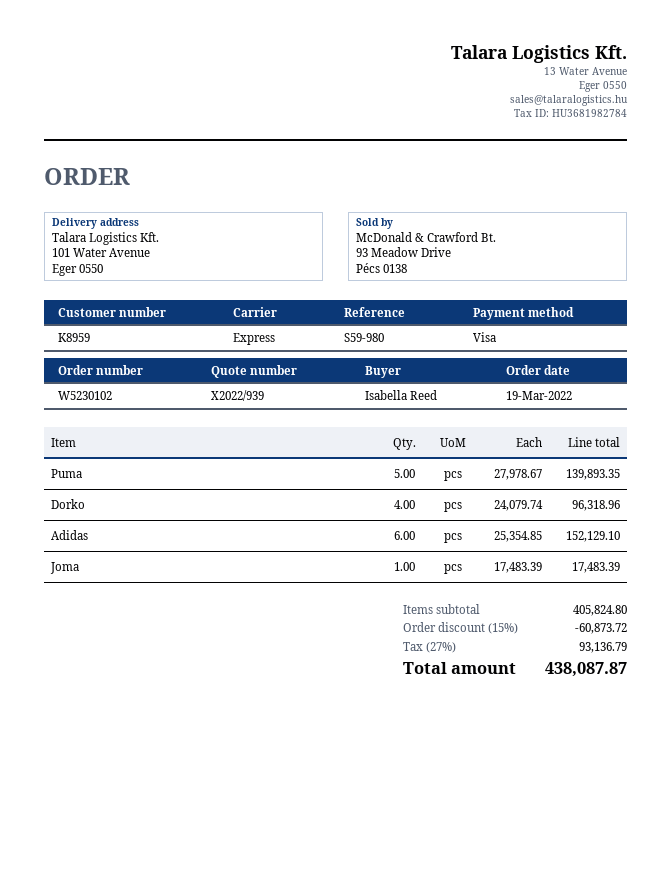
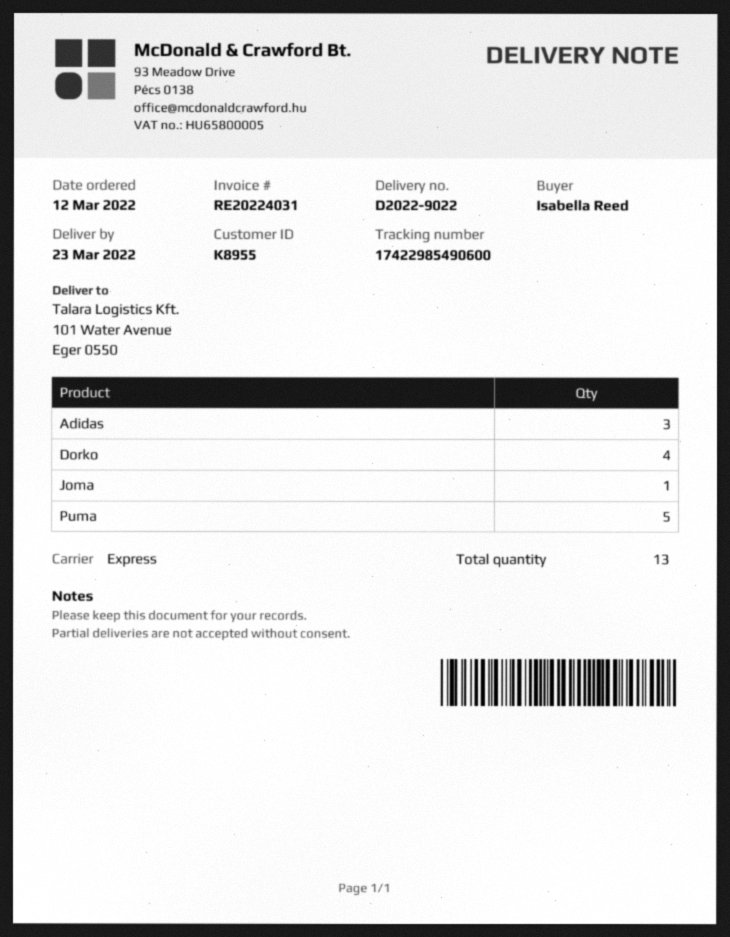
order date: 2022-03-19 -> 2022-03-12
customer number: K8959 -> K8955
Adidas: 6 -> 3

